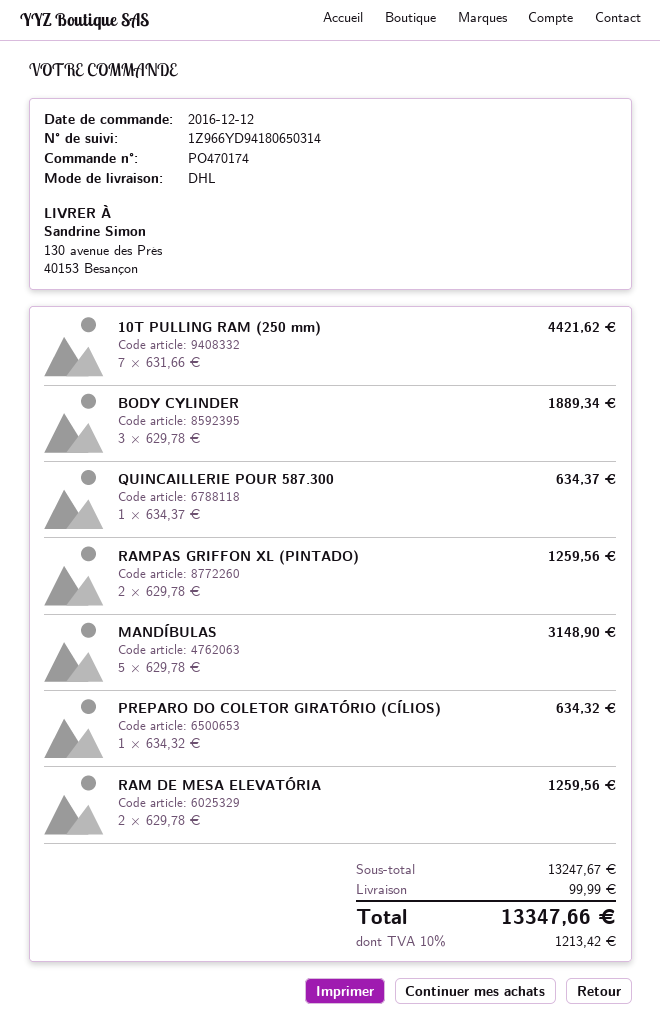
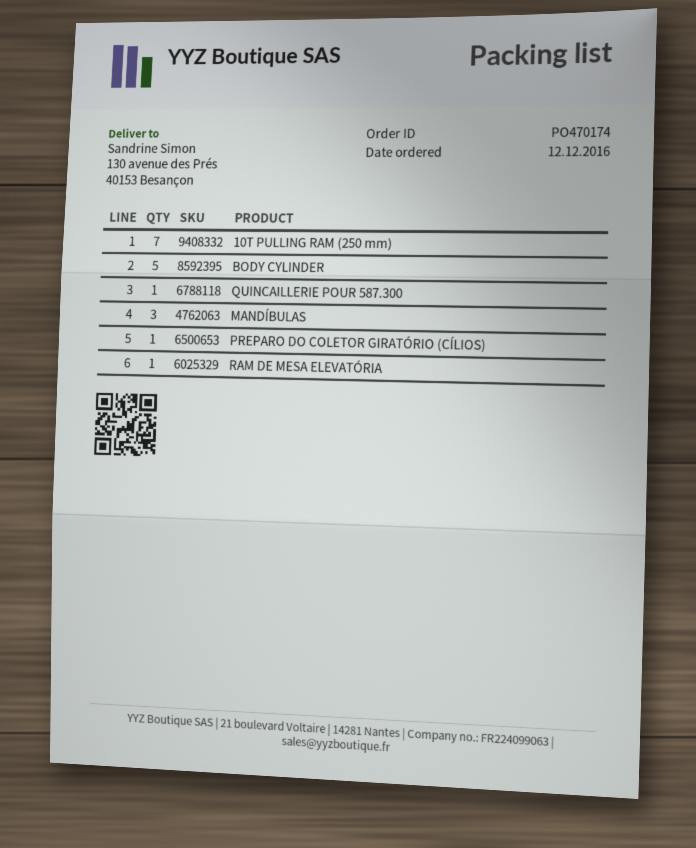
BODY CYLINDER: 3 -> 5
RAMPAS GRIFFON XL (PINTADO): 2 -> none
MANDÍBULAS: 5 -> 3
RAM DE MESA ELEVATÓRIA: 2 -> 1

